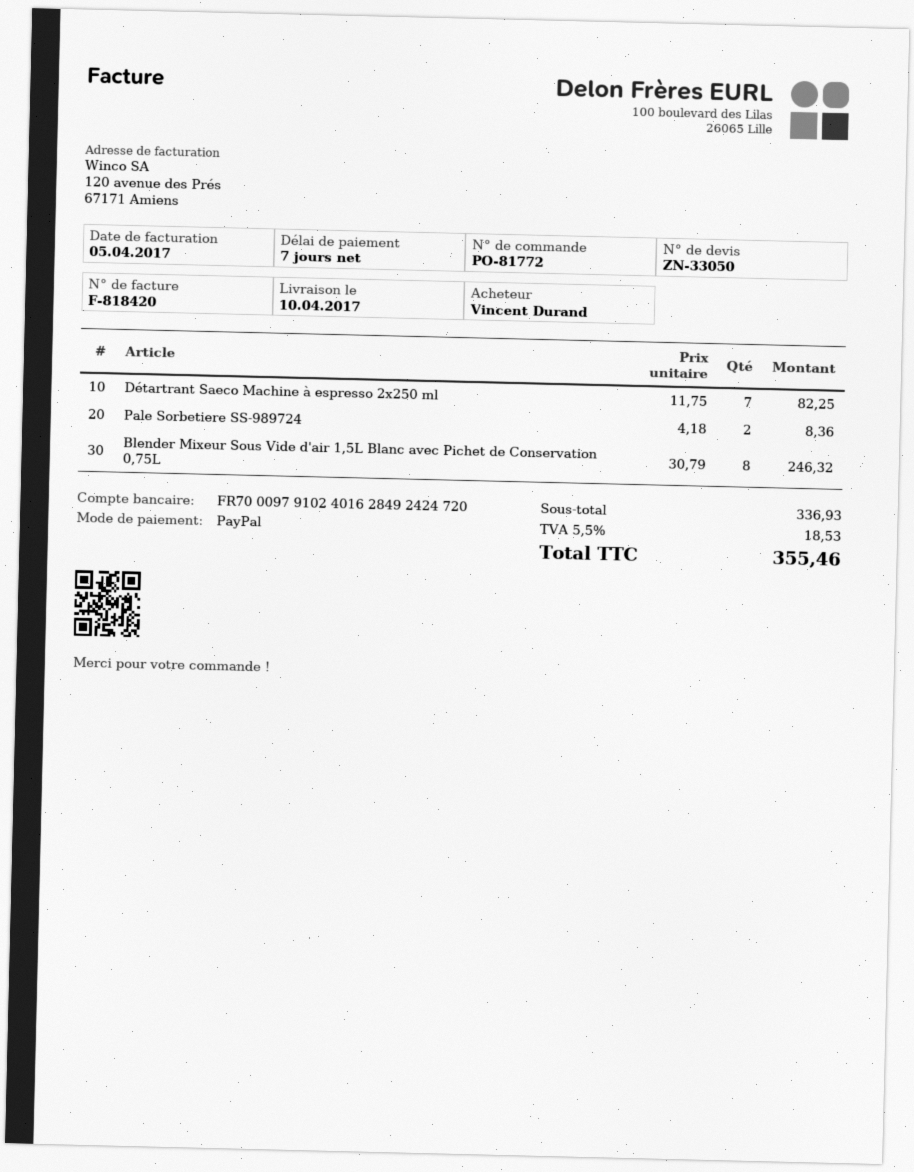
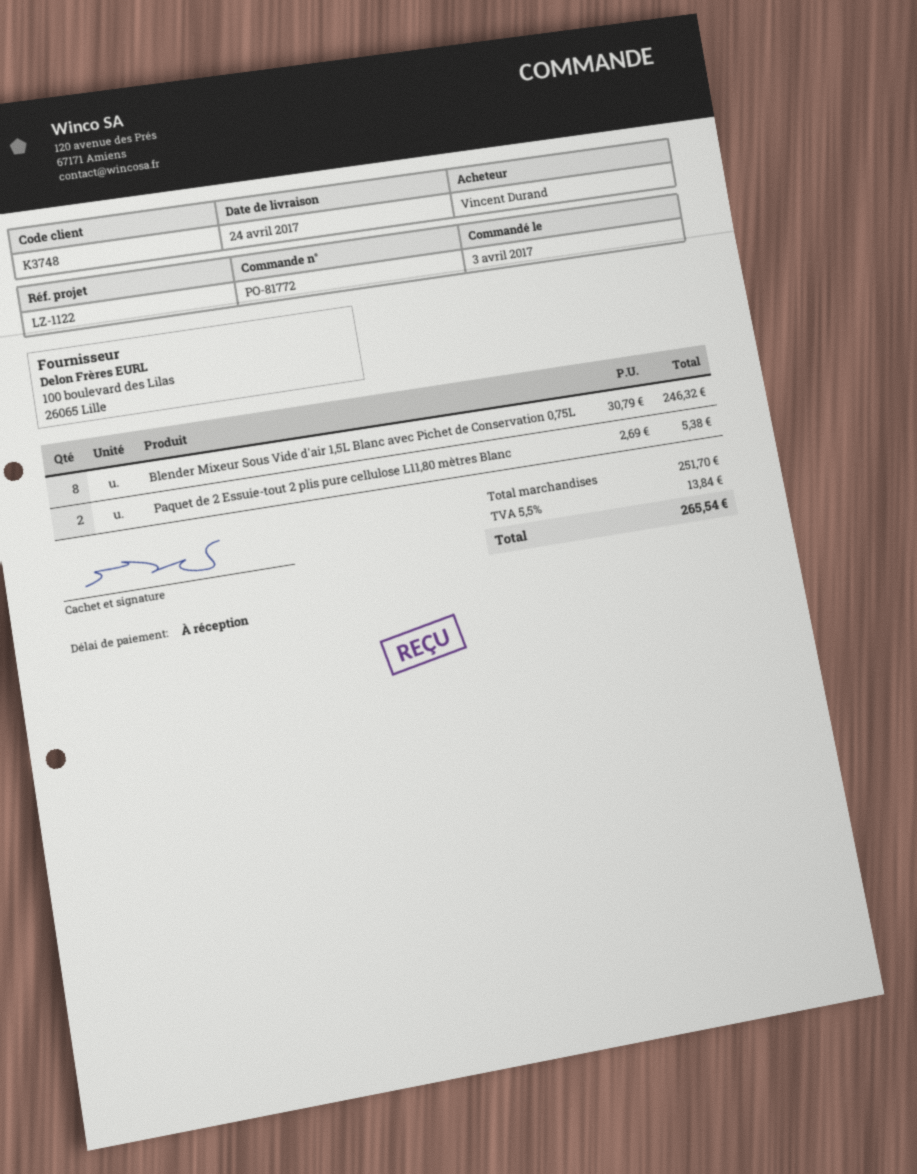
delivery date: 2017-04-10 -> 2017-04-24
payment terms: 7 days -> on receipt
Détartrant Saeco Machine à espresso 2x250 ml: 7 x 11.75 = 82.25 -> none
Pale Sorbetiere SS-989724: 2 x 4.18 = 8.36 -> none
Paquet de 2 Essuie-tout 2 plis pure cellulose L11,80 mètres Blanc: none -> 2 x 2.69 = 5.38
subtotal: 336.93 -> 251.70
tax: 5.5% = 18.53 -> 5.5% = 13.84
total: 355.46 -> 265.54

